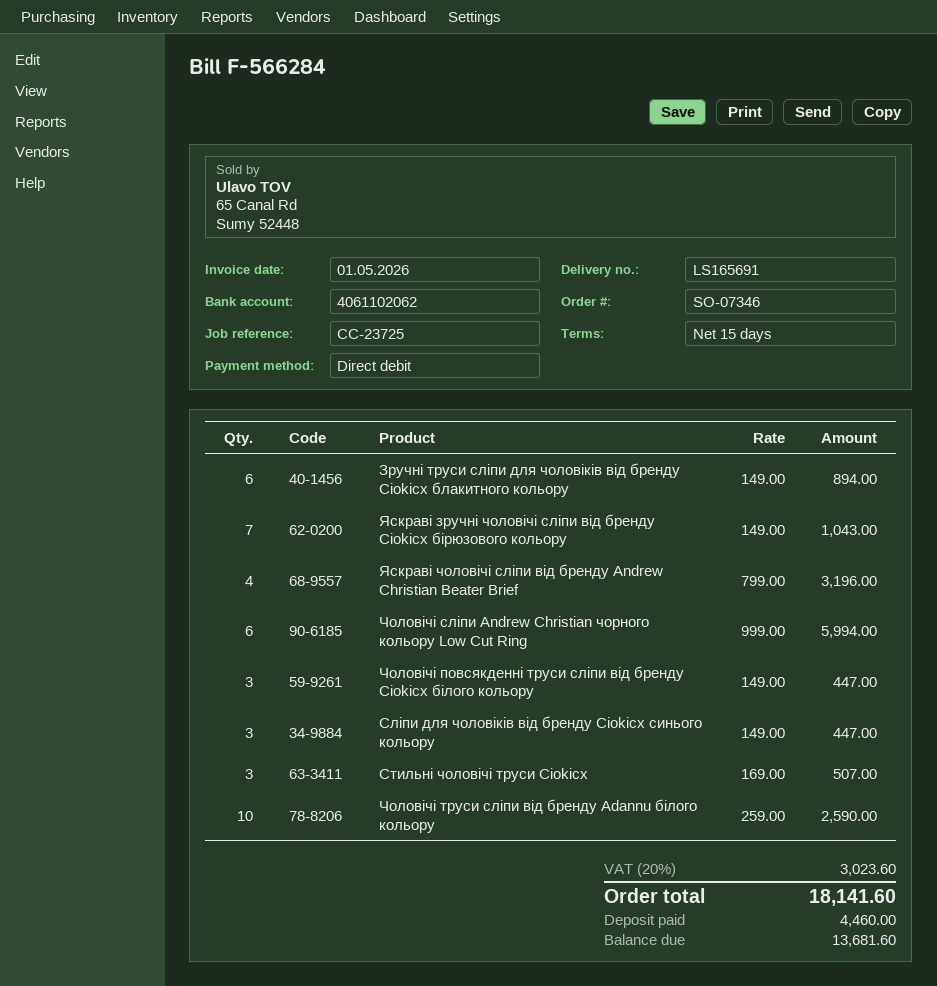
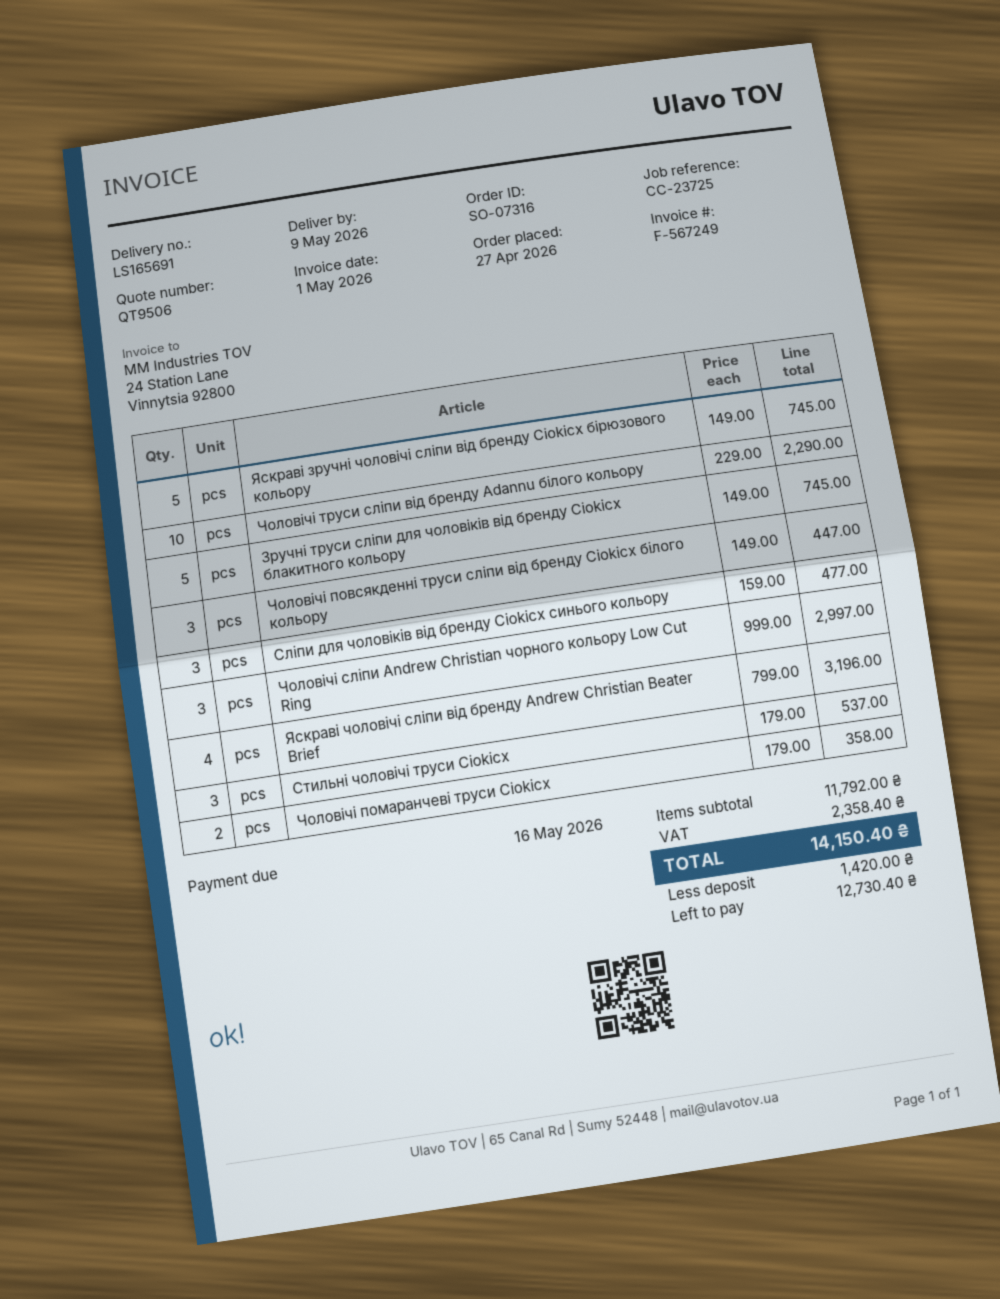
order number: SO-07346 -> SO-07316
invoice number: F-566284 -> F-567249
Зручні труси сліпи для чоловіків від бренду Ciokicx блакитного кольору: 6 x 149.00 = 894.00 -> 5 x 149.00 = 745.00
Яскраві зручні чоловічі сліпи від бренду Ciokicx бірюзового кольору: 7 x 149.00 = 1043.00 -> 5 x 149.00 = 745.00
Чоловічі сліпи Andrew Christian чорного кольору Low Cut Ring: 6 x 999.00 = 5994.00 -> 3 x 999.00 = 2997.00
Сліпи для чоловіків від бренду Ciokicx синього кольору: 3 x 149.00 = 447.00 -> 3 x 159.00 = 477.00
Стильні чоловічі труси Ciokicx: 3 x 169.00 = 507.00 -> 3 x 179.00 = 537.00
Чоловічі труси сліпи від бренду Adannu білого кольору: 10 x 259.00 = 2590.00 -> 10 x 229.00 = 2290.00
Чоловічі помаранчеві труси Ciokicx: none -> 2 x 179.00 = 358.00
tax: 3023.60 -> 2358.40
total: 18141.60 -> 14150.40
deposit: 4460.00 -> 1420.00
balance: 13681.60 -> 12730.40

